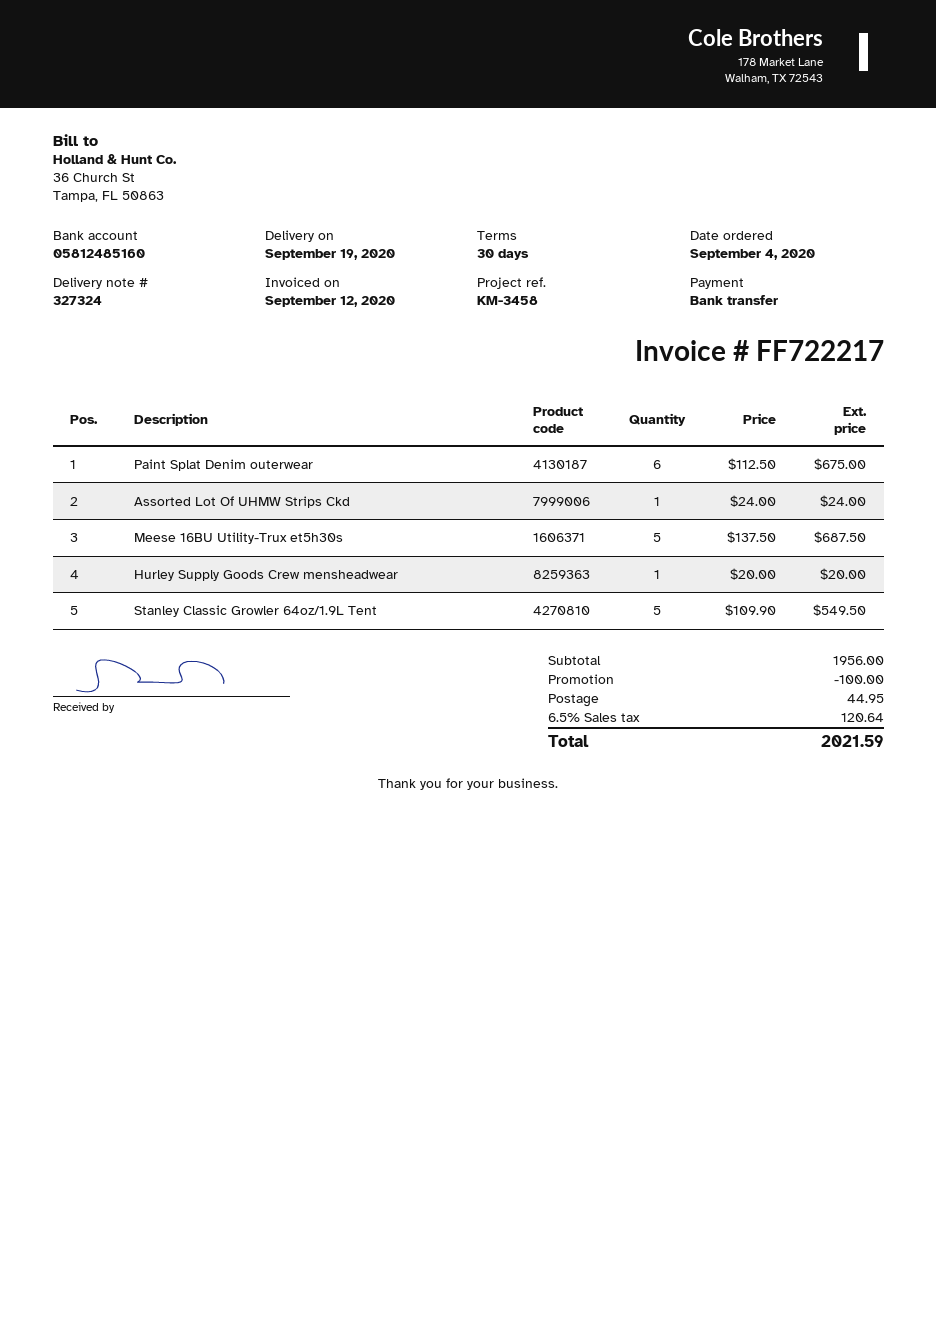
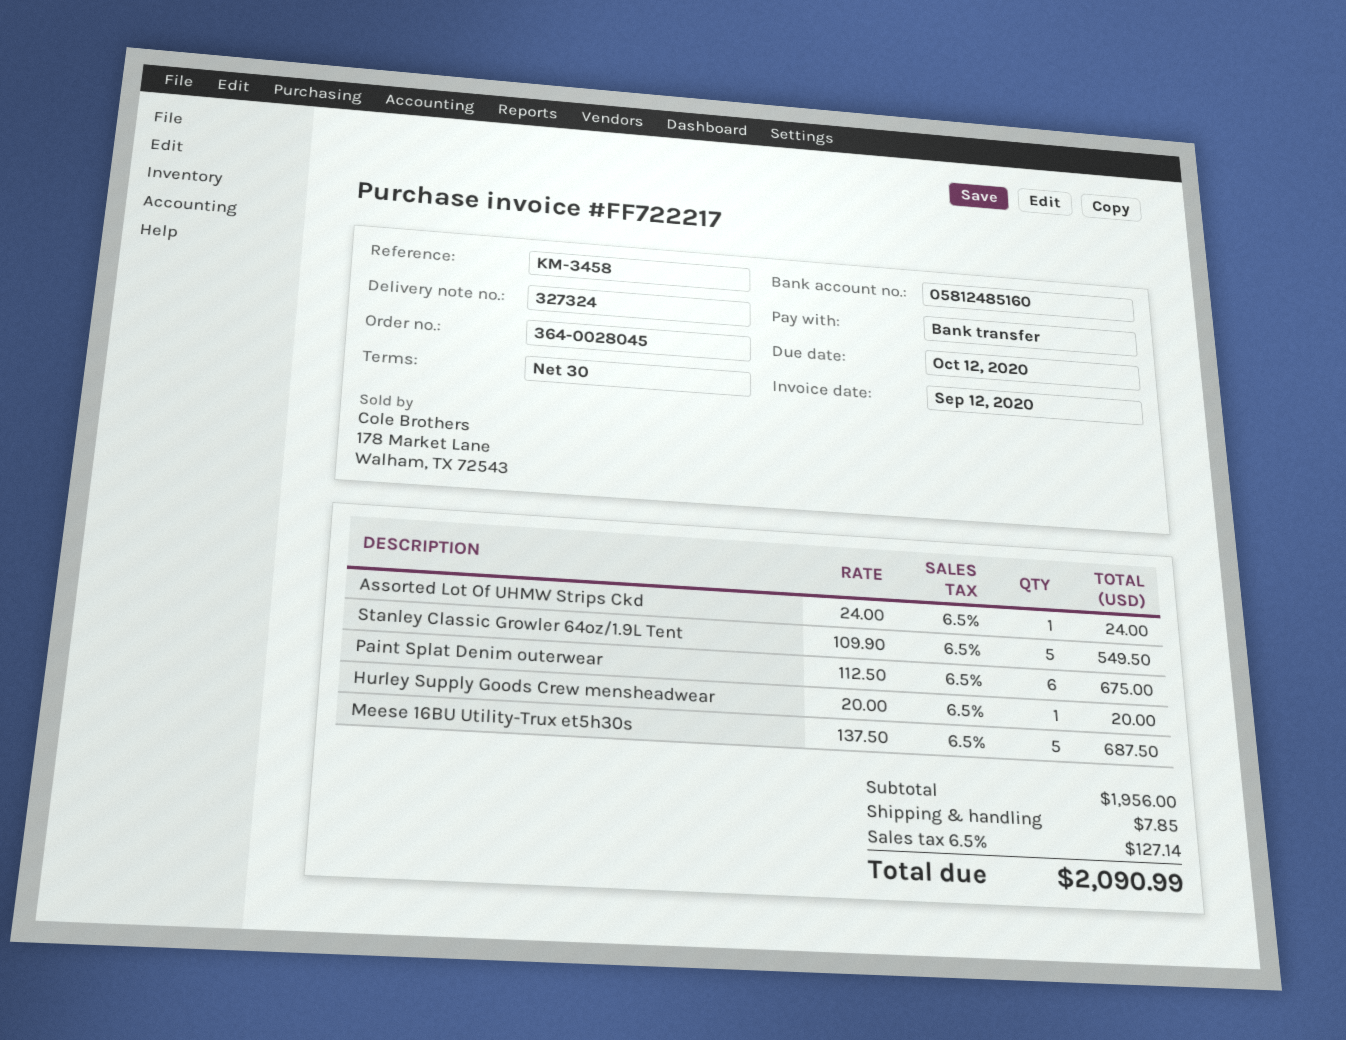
discount: 100.00 -> none
shipping: 44.95 -> 7.85
tax: 6.5% = 120.64 -> 6.5% = 127.14
total: 2021.59 -> 2090.99

